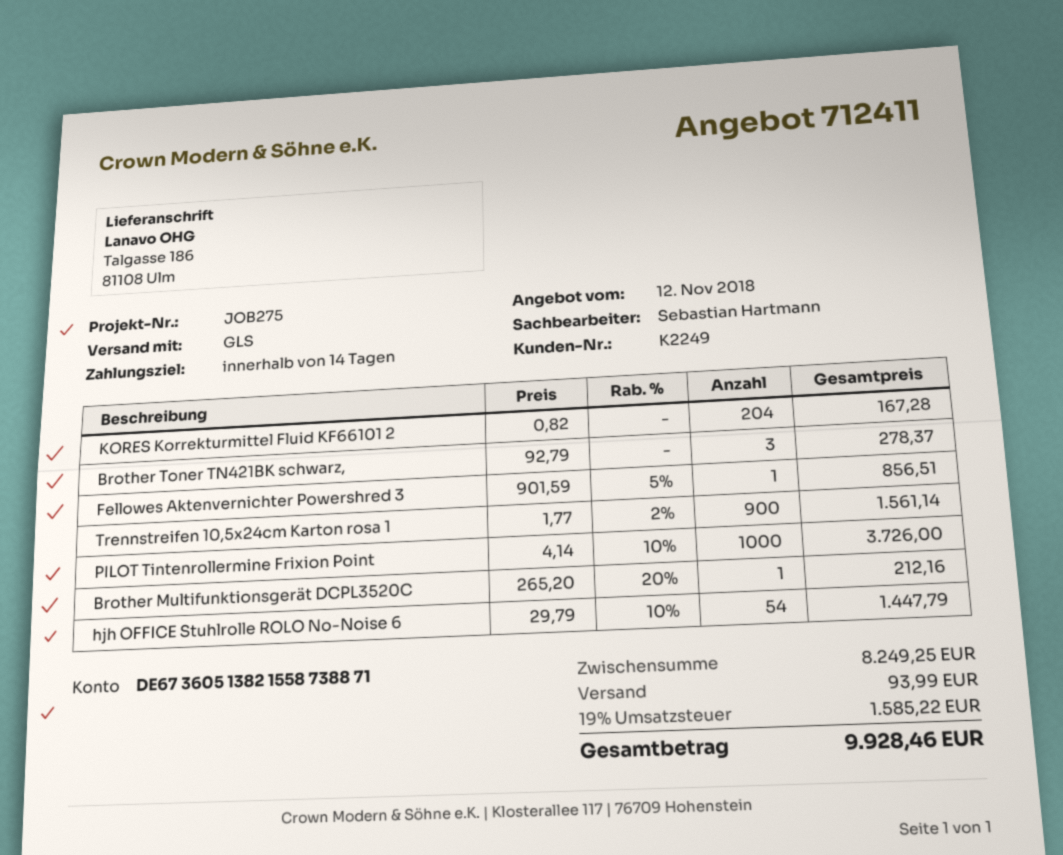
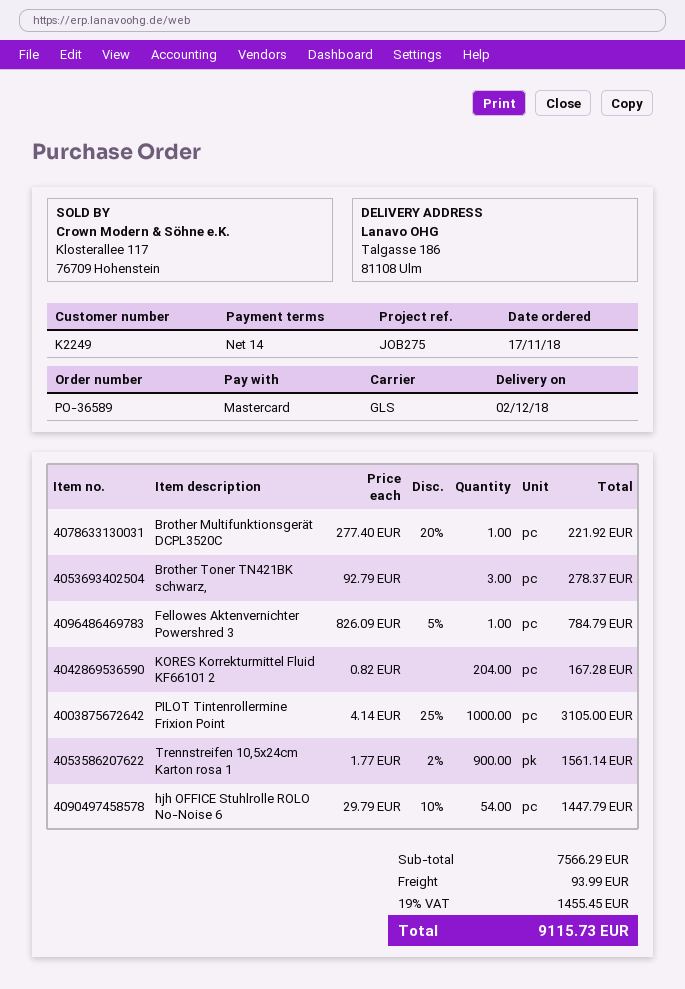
Fellowes Aktenvernichter Powershred 3: 1 x 901.59 - 5% = 856.51 -> 1 x 826.09 - 5% = 784.79
PILOT Tintenrollermine Frixion Point: 1000 x 4.14 - 10% = 3726.00 -> 1000 x 4.14 - 25% = 3105.00
Brother Multifunktionsgerät DCPL3520C: 1 x 265.20 - 20% = 212.16 -> 1 x 277.40 - 20% = 221.92
subtotal: 8249.25 -> 7566.29
tax: 19% = 1585.22 -> 19% = 1455.45
total: 9928.46 -> 9115.73

